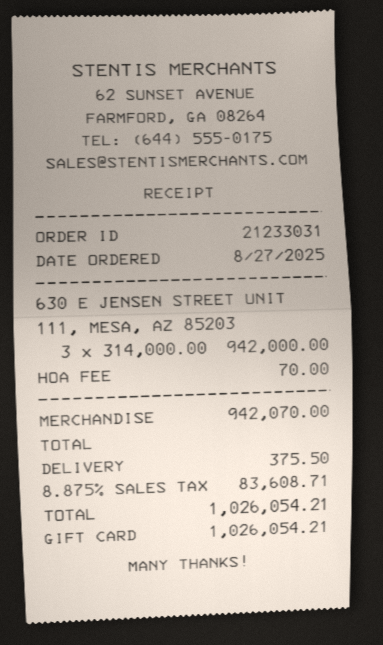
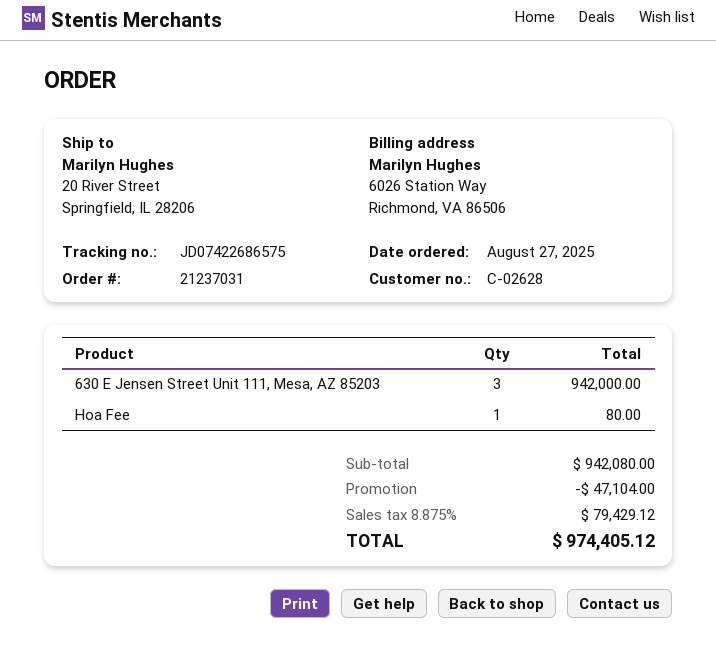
order number: 21233031 -> 21237031
HOA FEE: 1 for 70.00 -> 1 for 80.00
subtotal: 942070.00 -> 942080.00
discount: none -> 47104.00
shipping: 375.50 -> none
tax: 8.875% = 83608.71 -> 8.875% = 79429.12
total: 1026054.21 -> 974405.12

